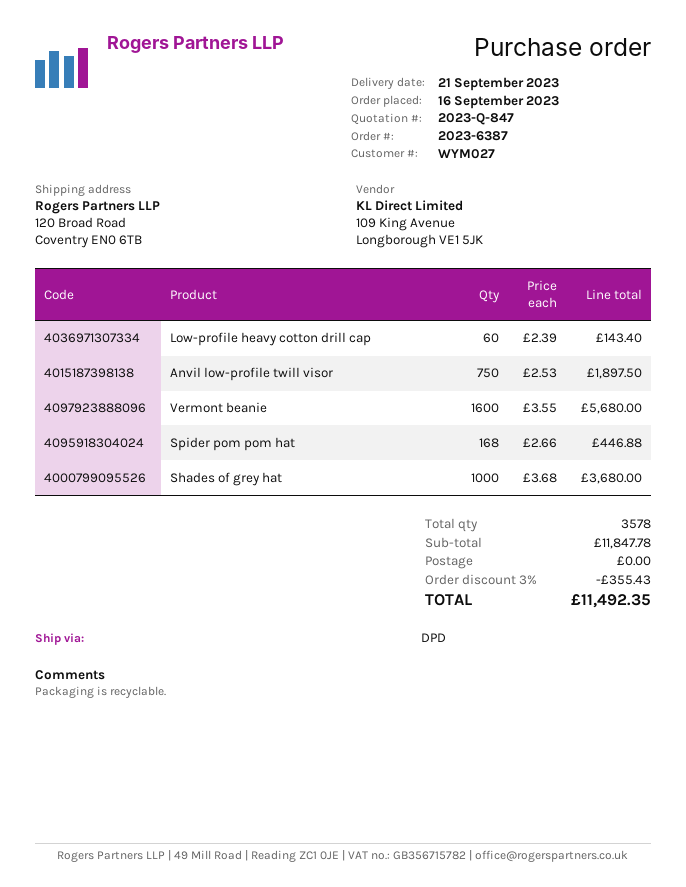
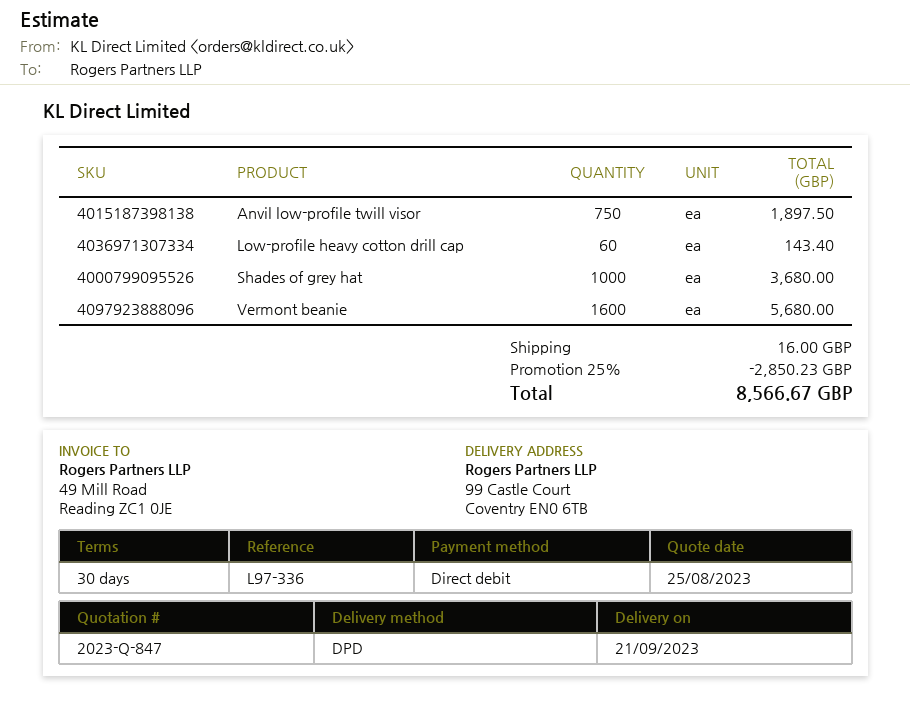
ship to: 120 Broad Road, Coventry EN0 6TB -> 99 Castle Court, Coventry EN0 6TB
Spider pom pom hat: 168 for 446.88 -> none
discount: 3% = 355.43 -> 25% = 2850.23
shipping: 0.00 -> 16.00
total: 11492.35 -> 8566.67

